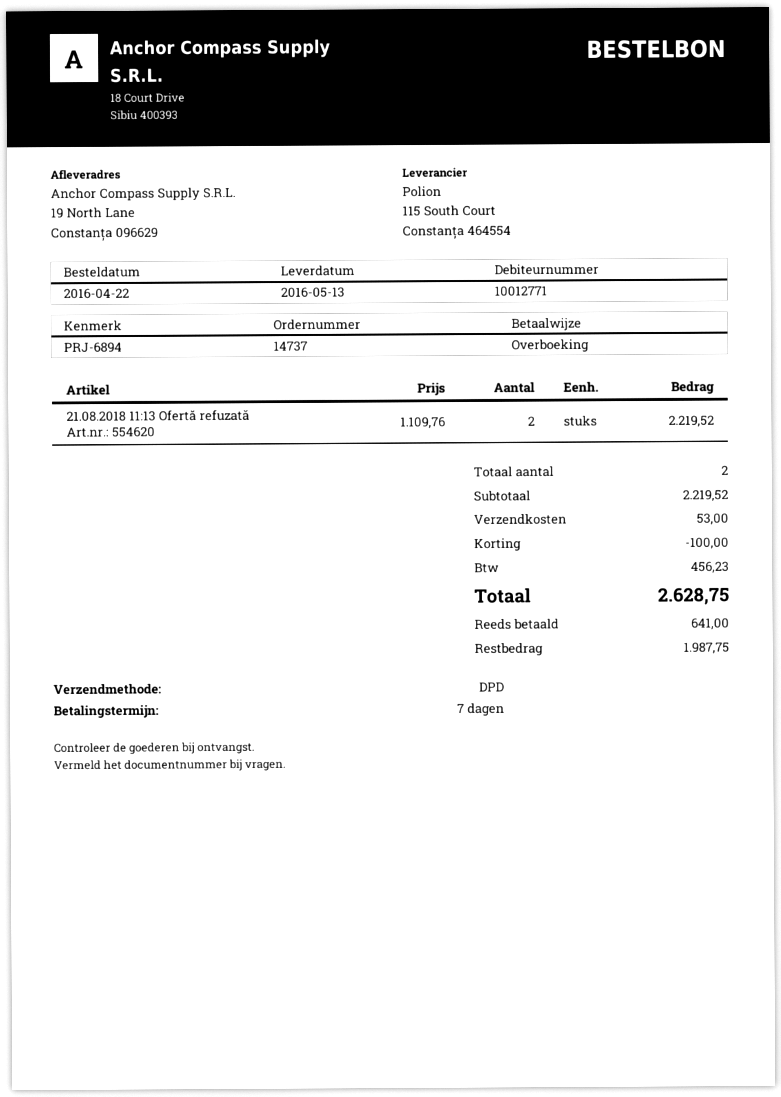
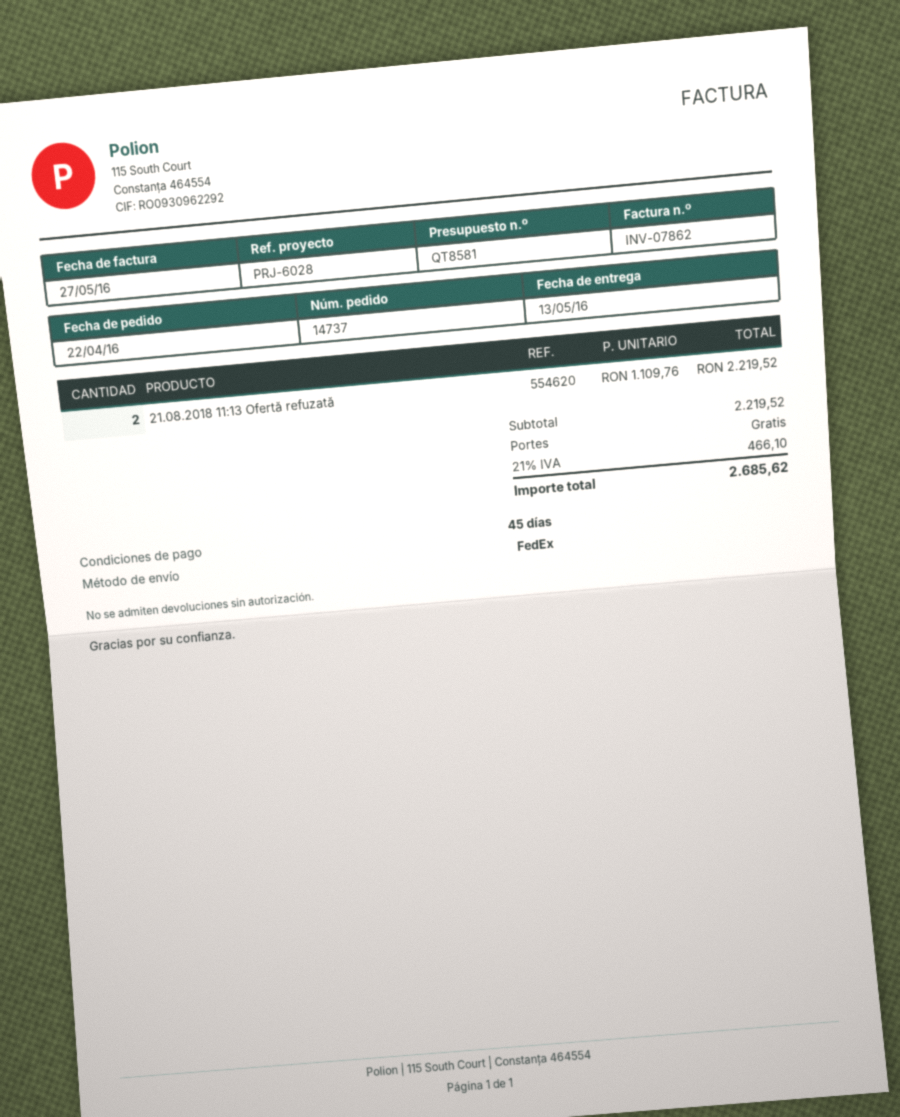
payment terms: 7 days -> 45 days
reference: PRJ-6894 -> PRJ-6028
shipping method: DPD -> FedEx
discount: 100.00 -> none
shipping: 53.00 -> 0.00
tax: 456.23 -> 466.10
total: 2628.75 -> 2685.62

